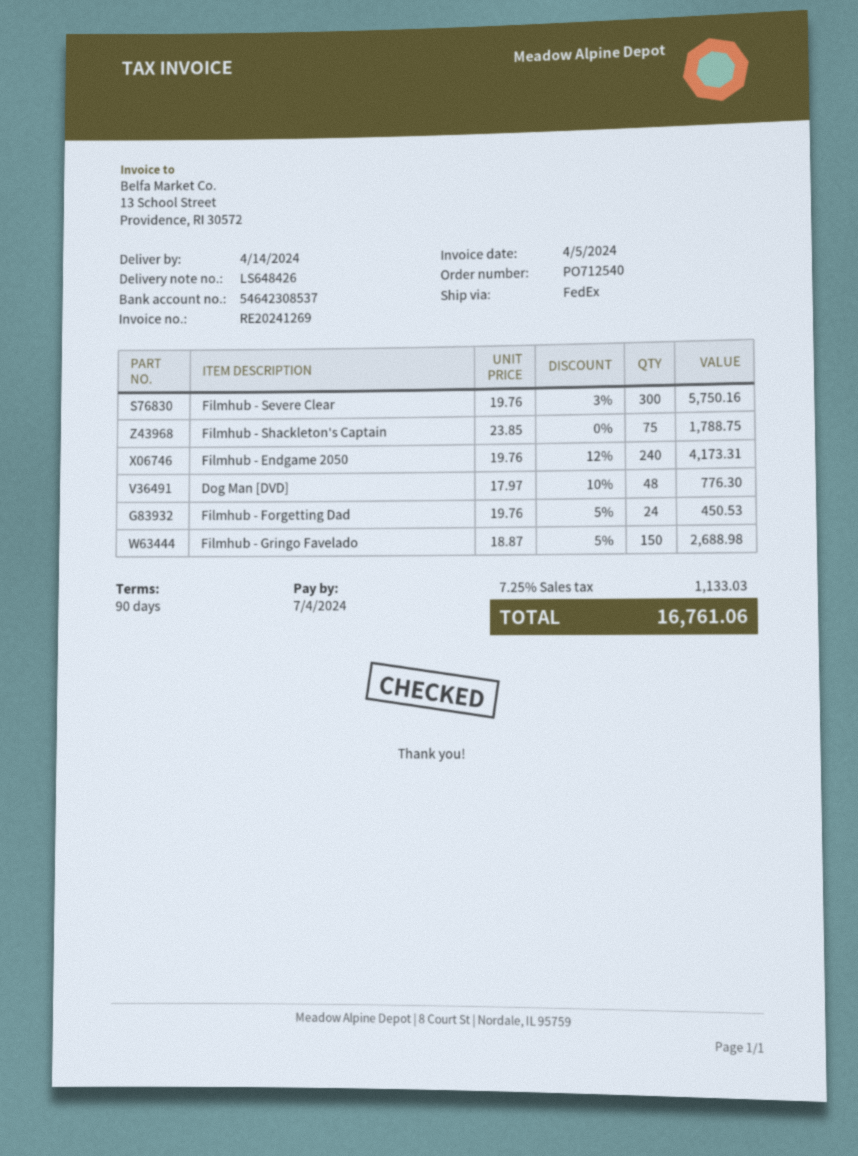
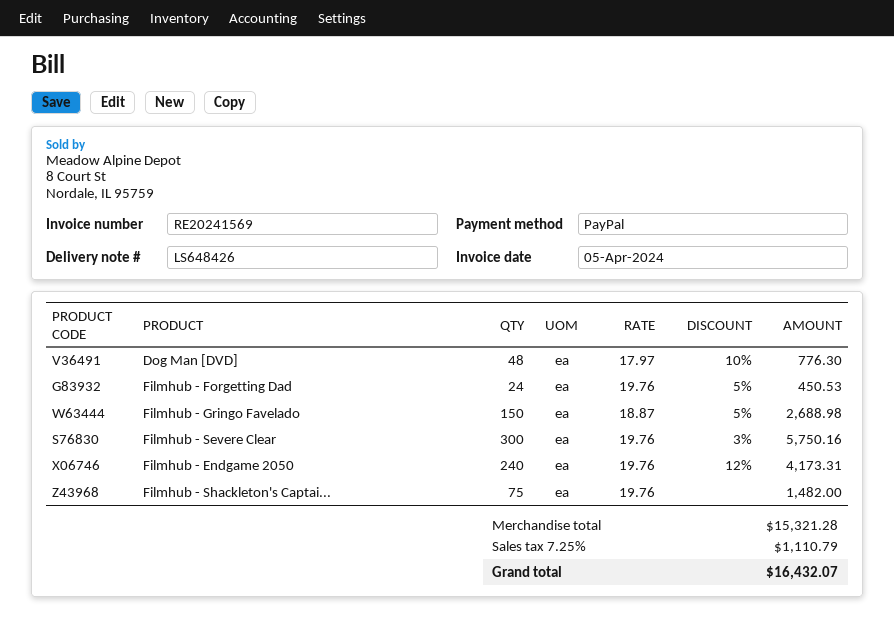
invoice number: RE20241269 -> RE20241569
Filmhub - Shackleton's Captain: 75 x 23.85 = 1788.75 -> 75 x 19.76 = 1482.00
tax: 7.25% = 1133.03 -> 7.25% = 1110.79
total: 16761.06 -> 16432.07

